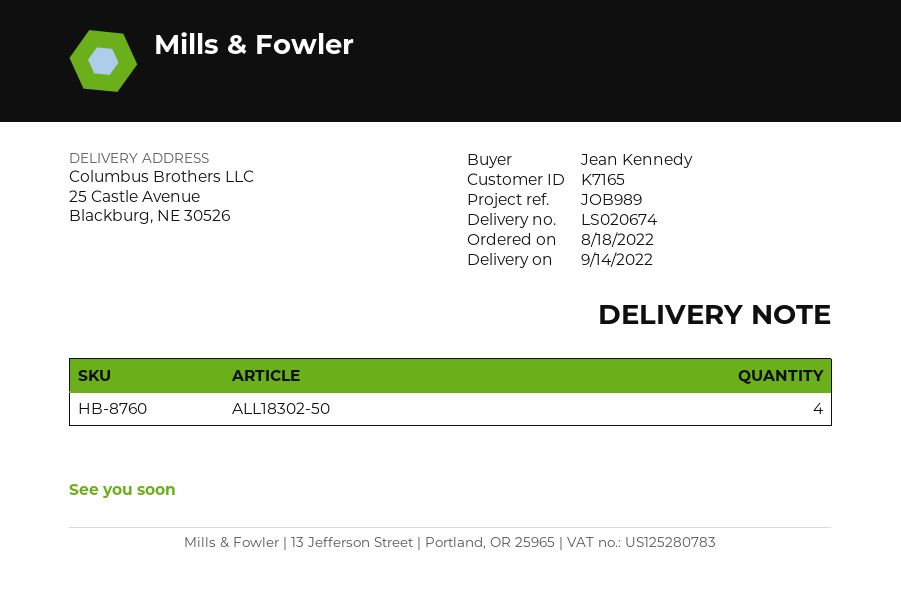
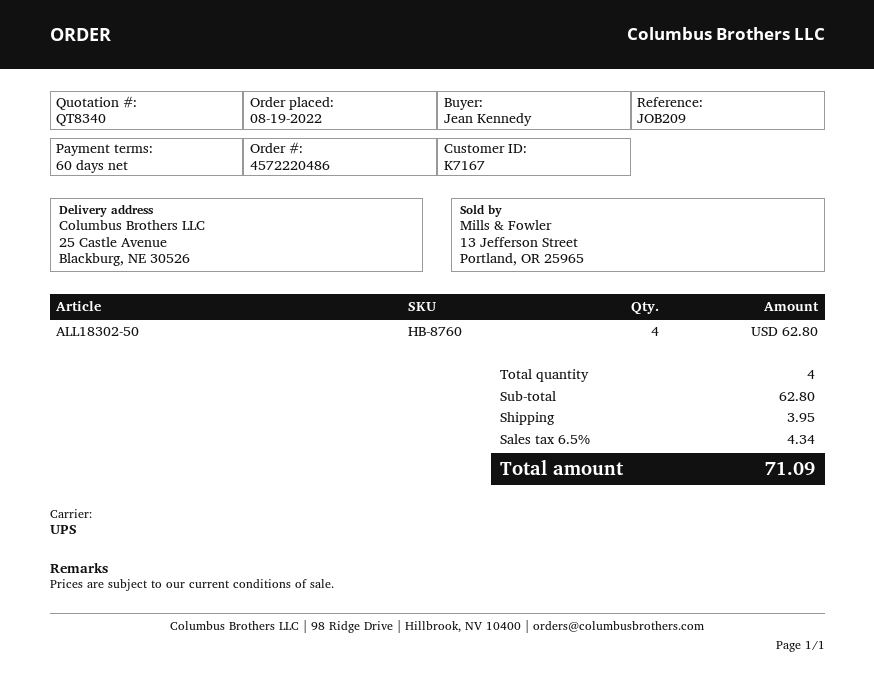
order date: 2022-08-18 -> 2022-08-19
customer number: K7165 -> K7167
reference: JOB989 -> JOB209

